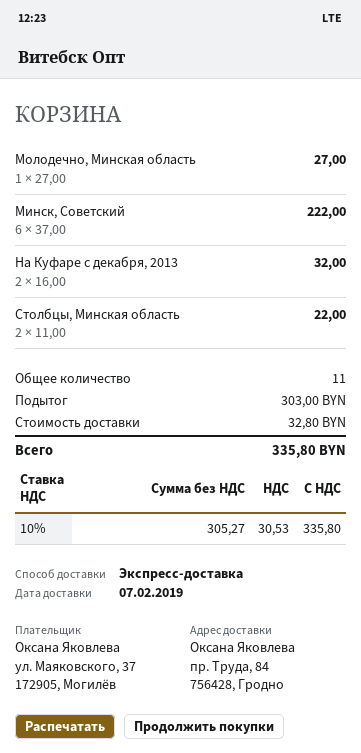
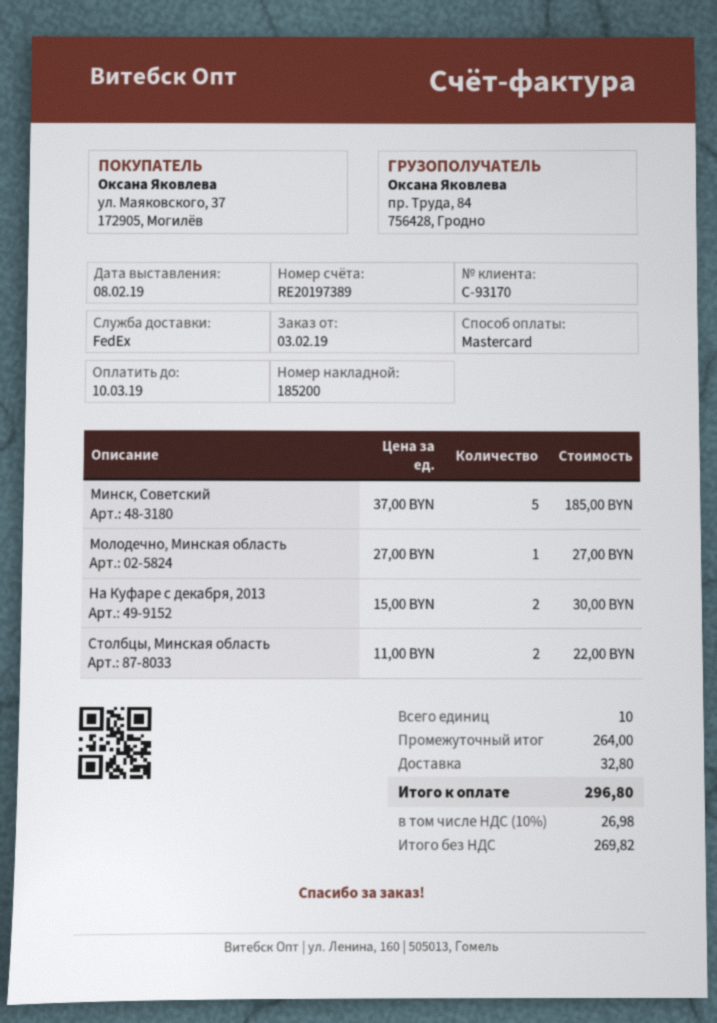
shipping method: express -> FedEx
Минск, Советский: 6 x 37.00 = 222.00 -> 5 x 37.00 = 185.00
На Куфаре с декабря, 2013: 2 x 16.00 = 32.00 -> 2 x 15.00 = 30.00
total quantity: 11 -> 10
subtotal: 303.00 -> 264.00
net: 305.27 -> 269.82
tax: 10% = 30.53 -> 10% = 26.98
total: 335.80 -> 296.80

